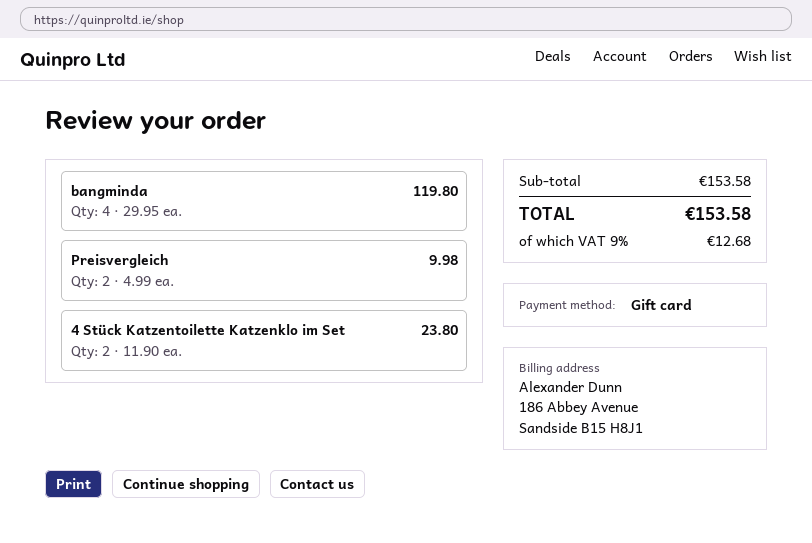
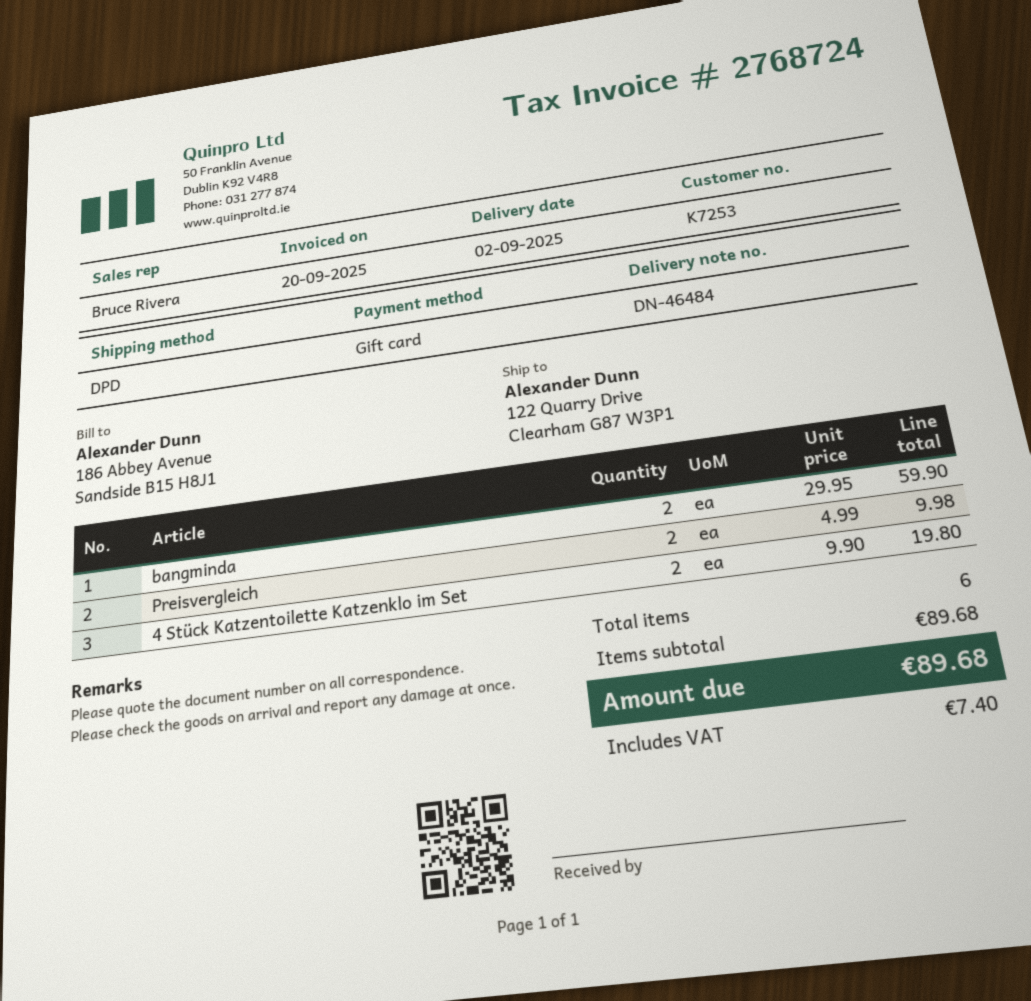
bangminda: 4 x 29.95 = 119.80 -> 2 x 29.95 = 59.90
4 Stück Katzentoilette Katzenklo im Set: 2 x 11.90 = 23.80 -> 2 x 9.90 = 19.80
subtotal: 153.58 -> 89.68
tax: 12.68 -> 7.40
total: 153.58 -> 89.68

